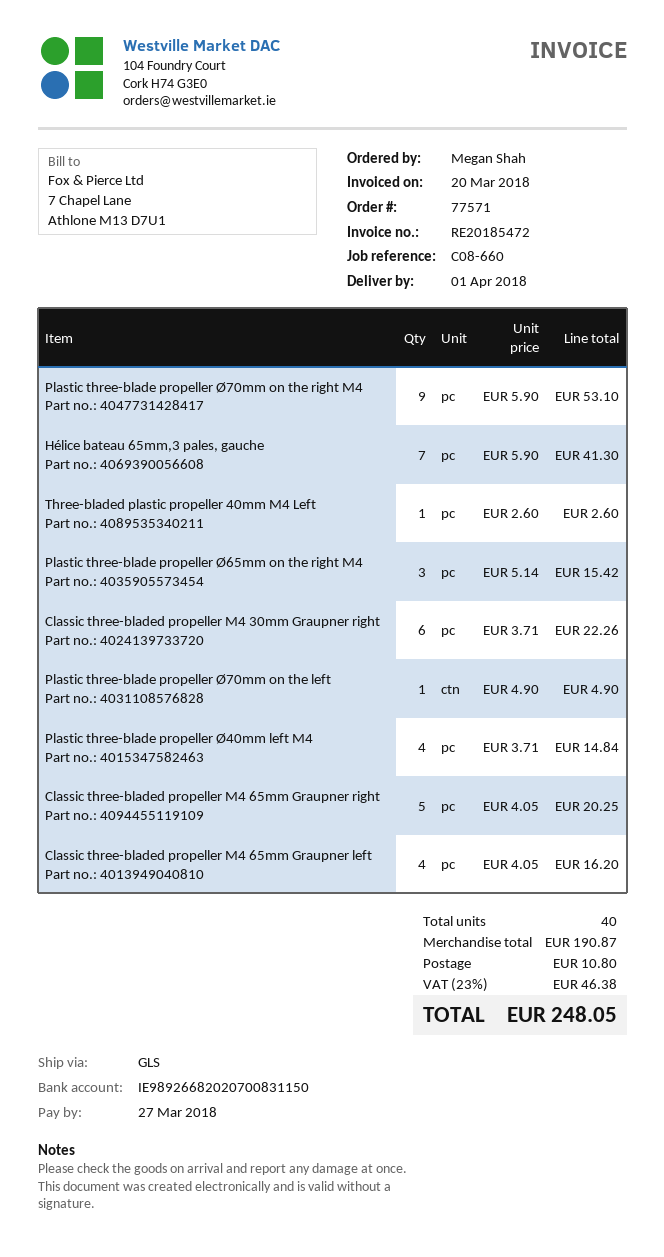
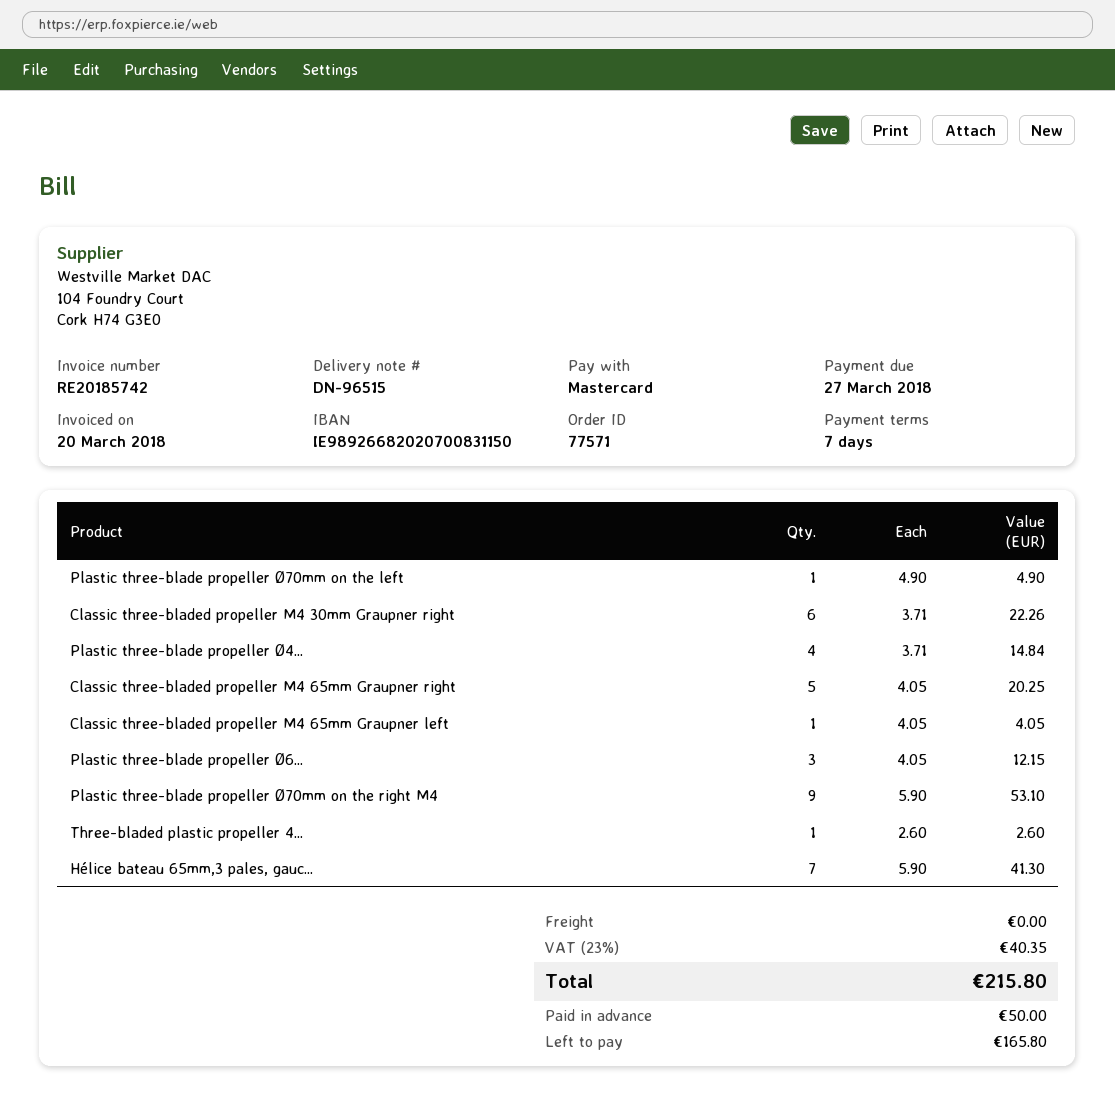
invoice number: RE20185472 -> RE20185742
Plastic three-blade propeller Ø65mm on the right M4: 3 x 5.14 = 15.42 -> 3 x 4.05 = 12.15
Classic three-bladed propeller M4 65mm Graupner left: 4 x 4.05 = 16.20 -> 1 x 4.05 = 4.05
shipping: 10.80 -> 0.00
tax: 23% = 46.38 -> 23% = 40.35
total: 248.05 -> 215.80

